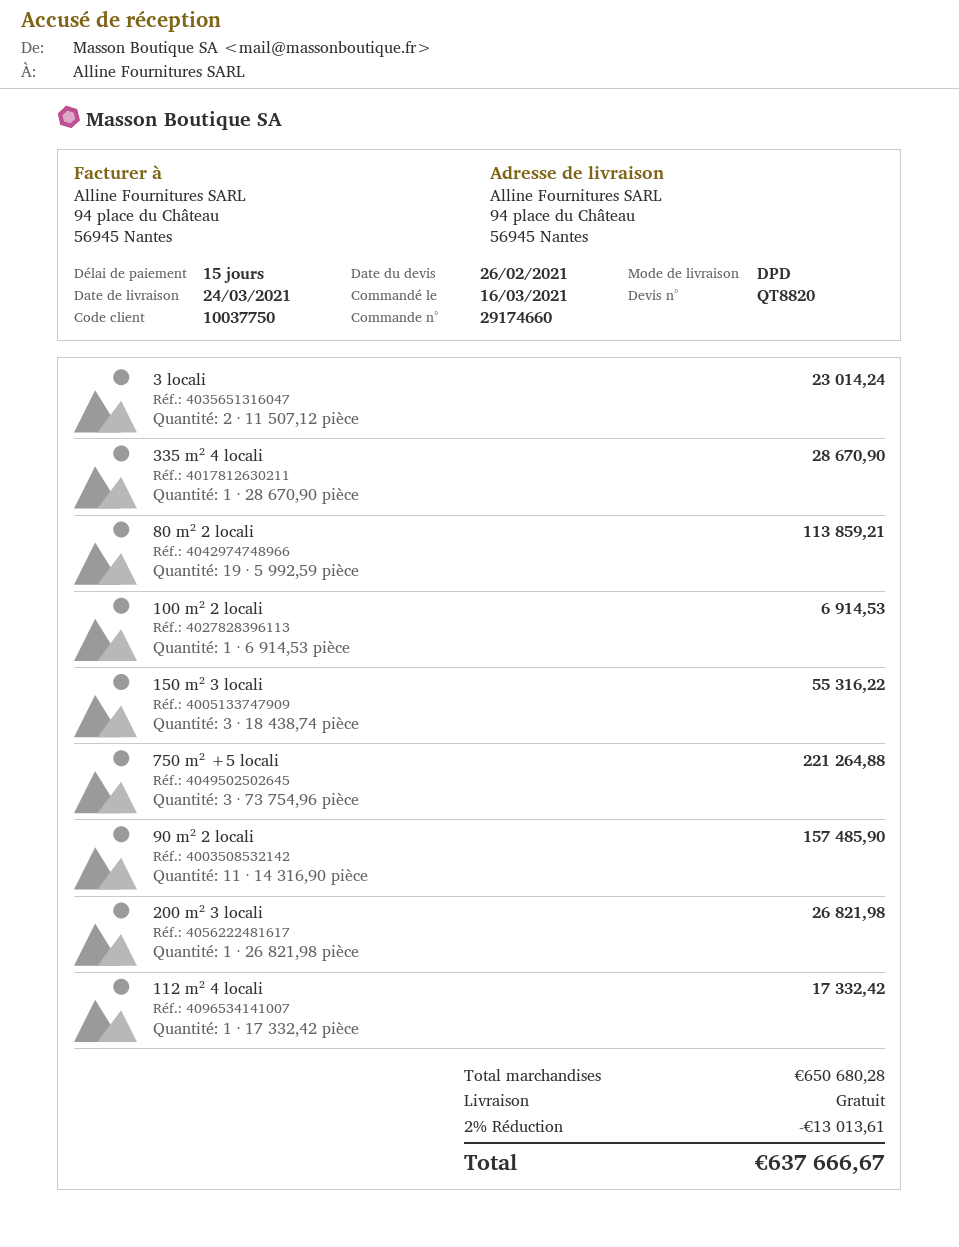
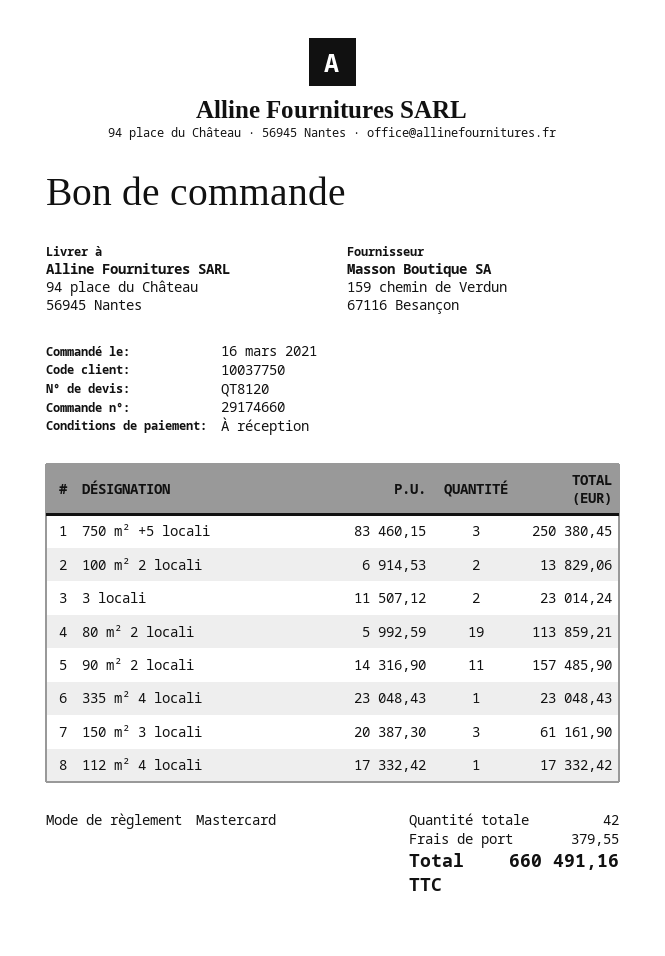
quote number: QT8820 -> QT8120
payment terms: 15 days -> on receipt
335 m² 4 locali: 1 x 28670.90 = 28670.90 -> 1 x 23048.43 = 23048.43
100 m² 2 locali: 1 x 6914.53 = 6914.53 -> 2 x 6914.53 = 13829.06
150 m² 3 locali: 3 x 18438.74 = 55316.22 -> 3 x 20387.30 = 61161.90
750 m² +5 locali: 3 x 73754.96 = 221264.88 -> 3 x 83460.15 = 250380.45
200 m² 3 locali: 1 x 26821.98 = 26821.98 -> none
discount: 2% = 13013.61 -> none
shipping: 0.00 -> 379.55
total: 637666.67 -> 660491.16

